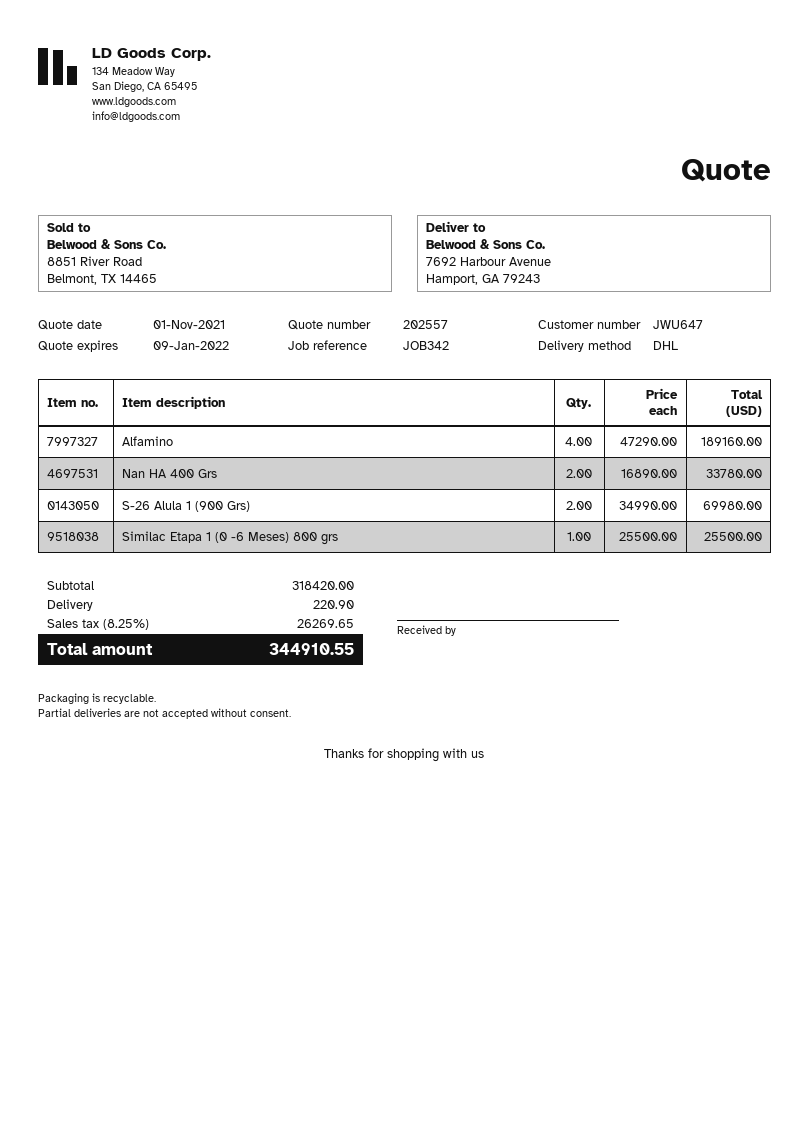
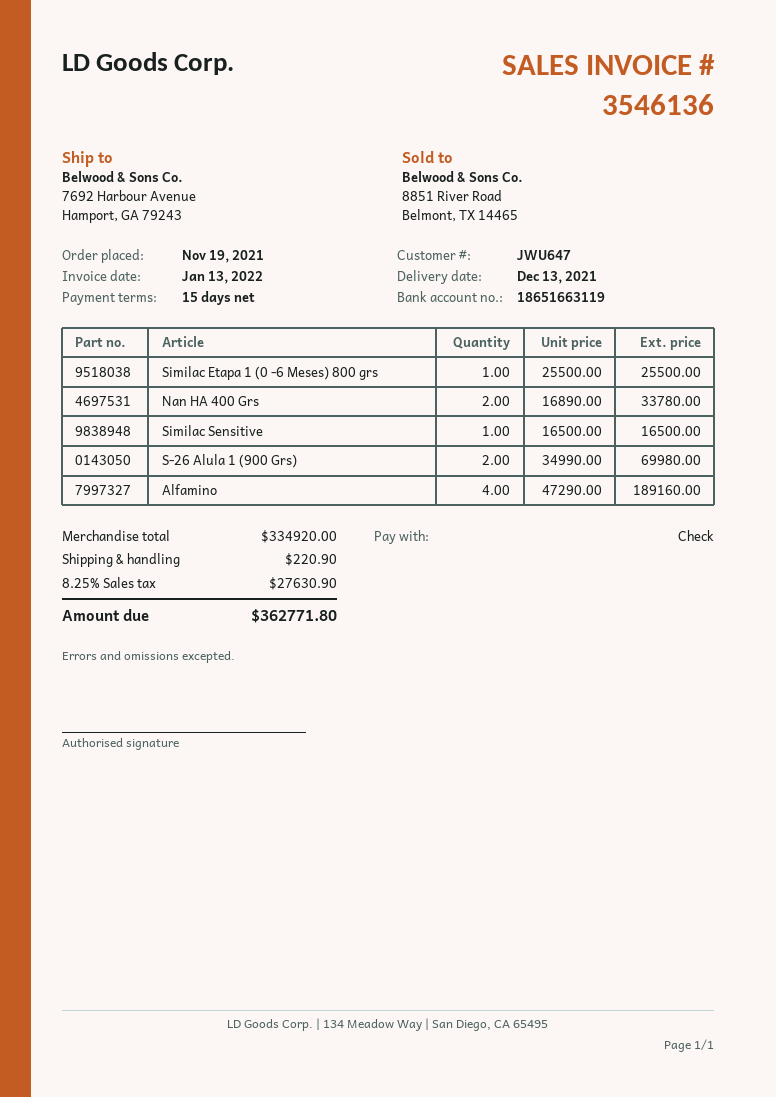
Similac Sensitive: none -> 1 x 16500.00 = 16500.00
subtotal: 318420.00 -> 334920.00
tax: 8.25% = 26269.65 -> 8.25% = 27630.90
total: 344910.55 -> 362771.80

